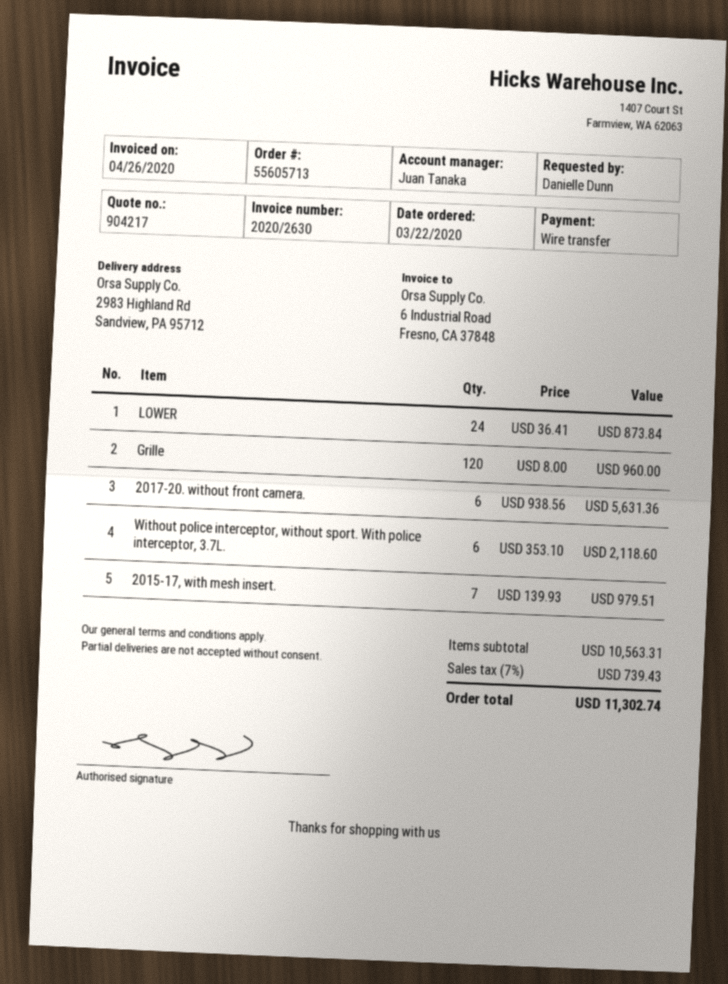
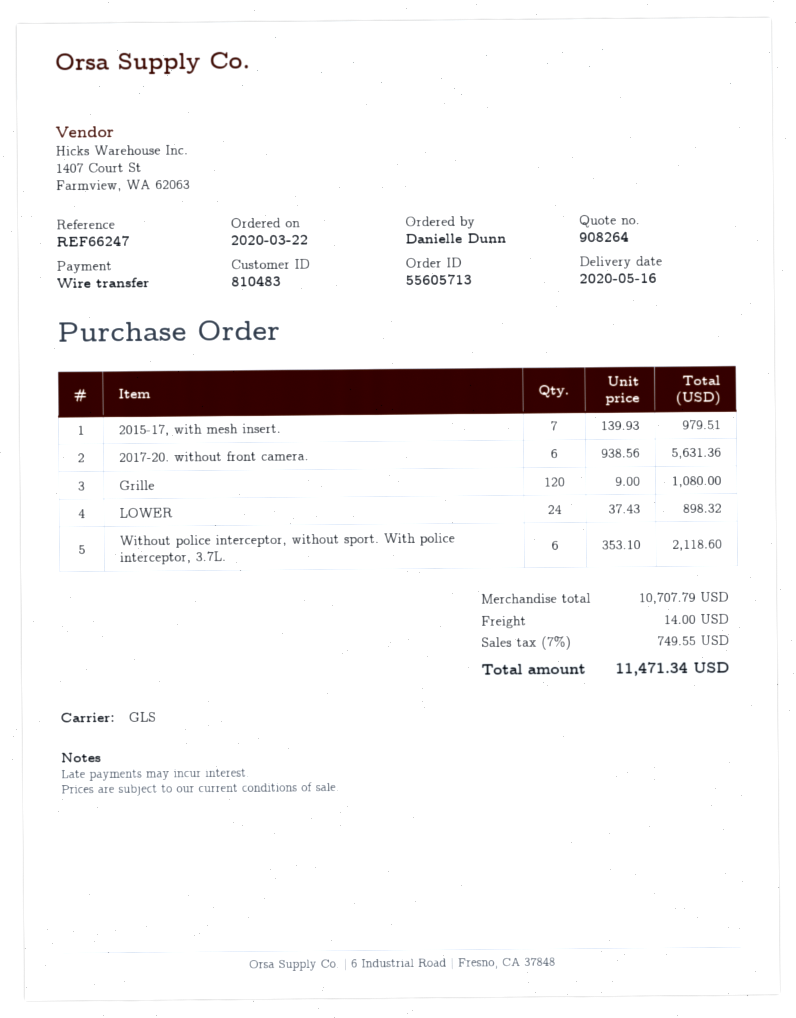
quote number: 904217 -> 908264
LOWER: 24 x 36.41 = 873.84 -> 24 x 37.43 = 898.32
Grille: 120 x 8.00 = 960.00 -> 120 x 9.00 = 1080.00
subtotal: 10563.31 -> 10707.79
shipping: none -> 14.00
tax: 7% = 739.43 -> 7% = 749.55
total: 11302.74 -> 11471.34

